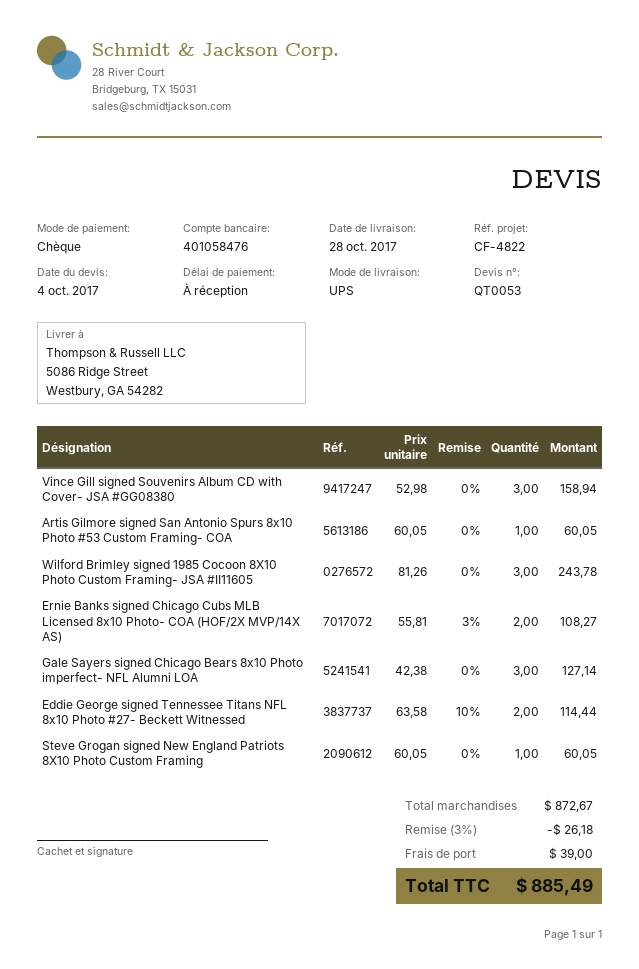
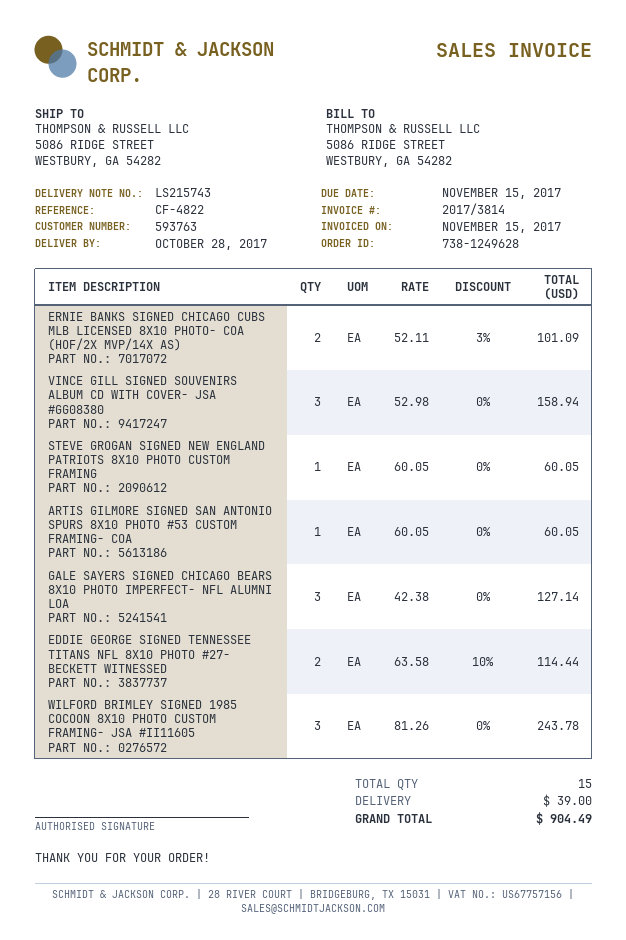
Ernie Banks signed Chicago Cubs MLB Licensed 8x10 Photo- COA (HOF/2X MVP/14X AS): 2 x 55.81 - 3% = 108.27 -> 2 x 52.11 - 3% = 101.09
discount: 3% = 26.18 -> none
total: 885.49 -> 904.49

